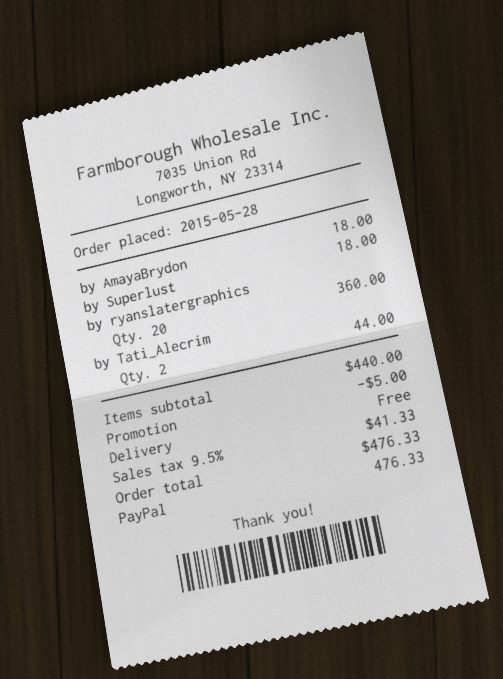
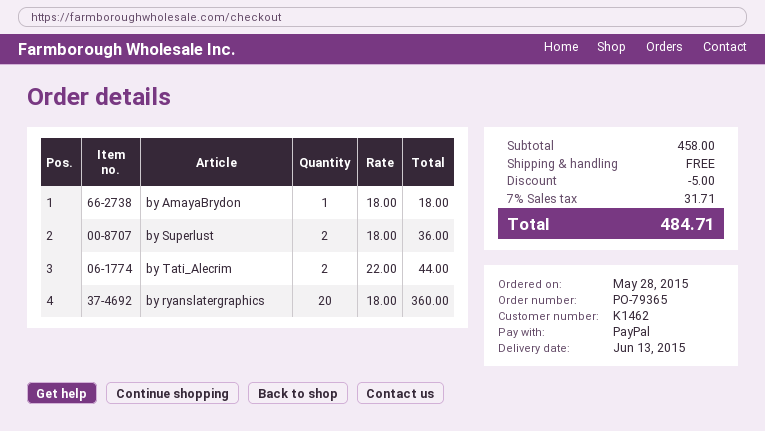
by Superlust: 1 for 18.00 -> 2 for 36.00
subtotal: 440.00 -> 458.00
tax: 9.5% = 41.33 -> 7% = 31.71
total: 476.33 -> 484.71

